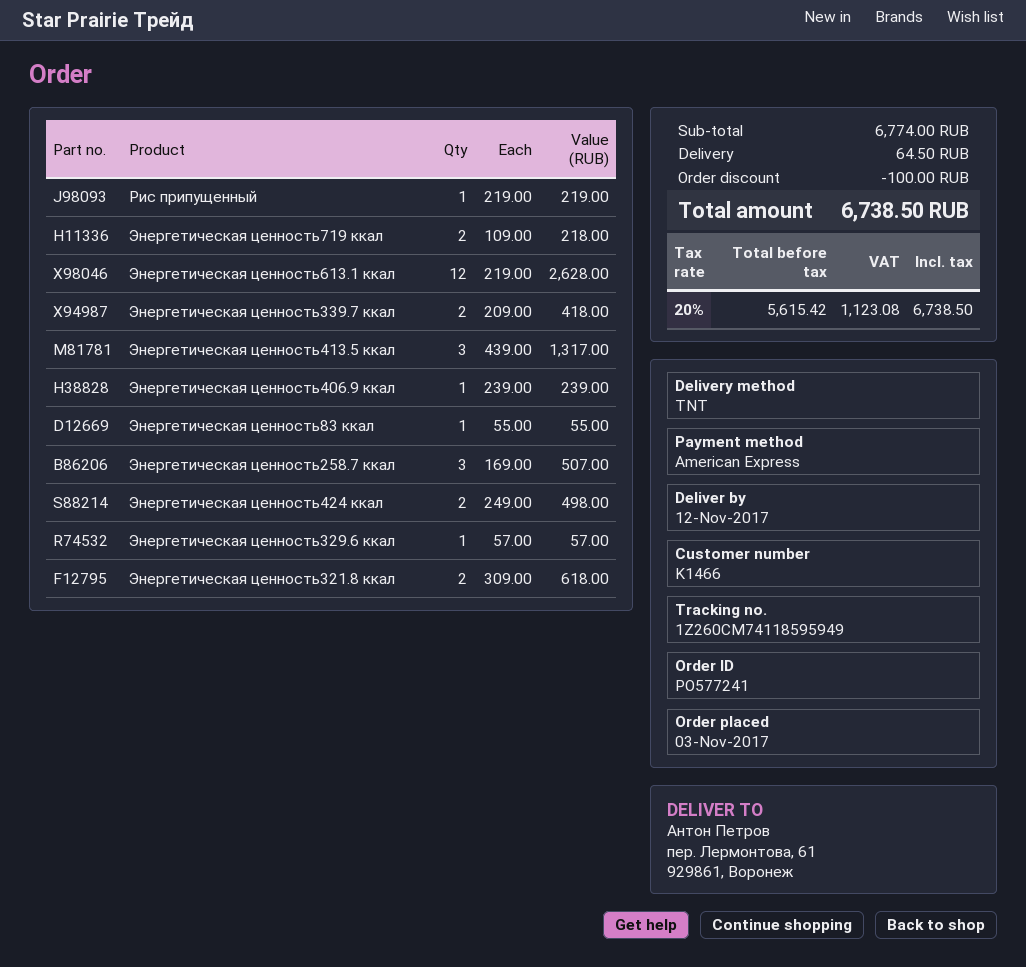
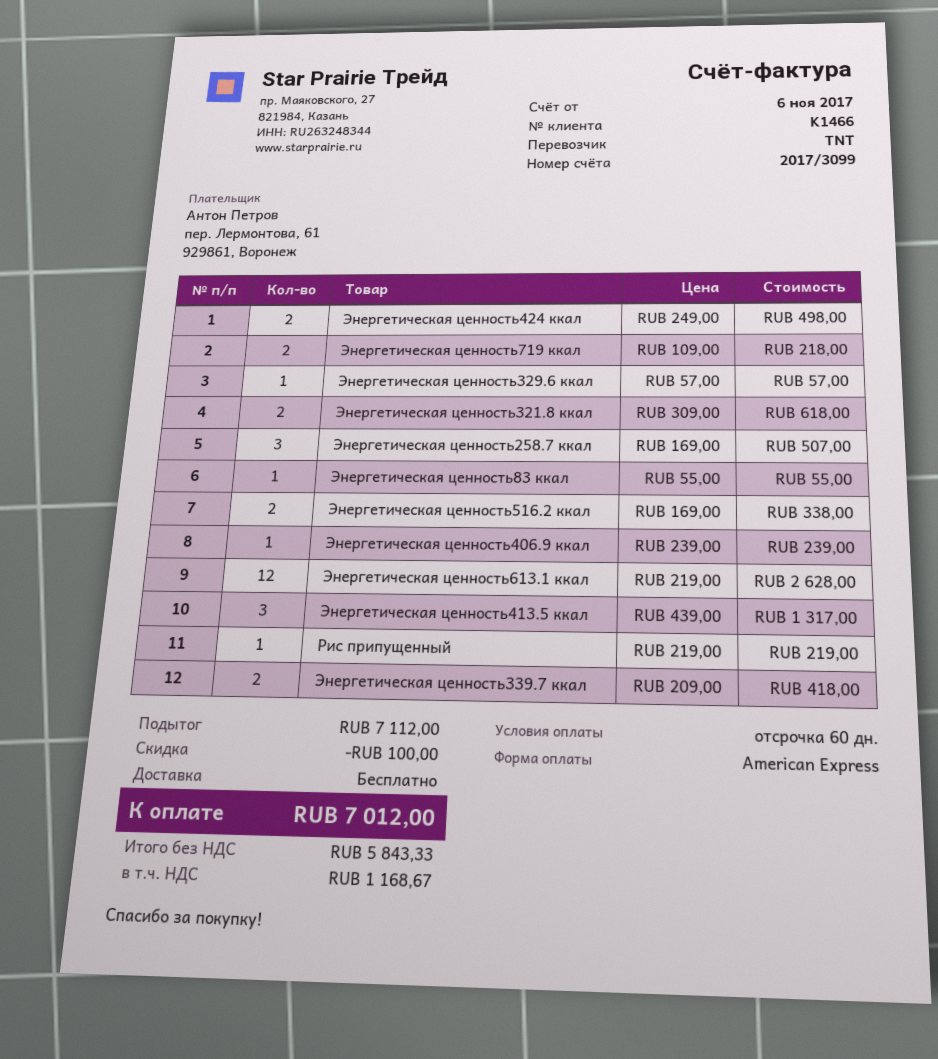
Энергетическая ценность516.2 ккал: none -> 2 x 169.00 = 338.00
subtotal: 6774.00 -> 7112.00
shipping: 64.50 -> 0.00
net: 5615.42 -> 5843.33
tax: 1123.08 -> 1168.67
total: 6738.50 -> 7012.00

